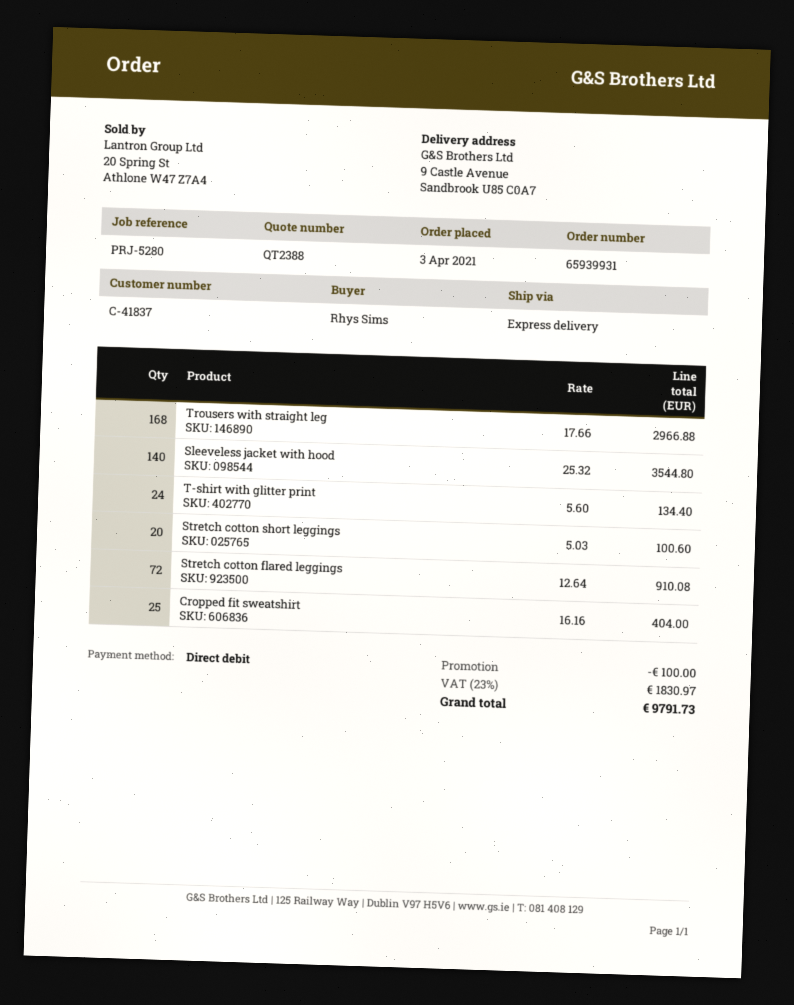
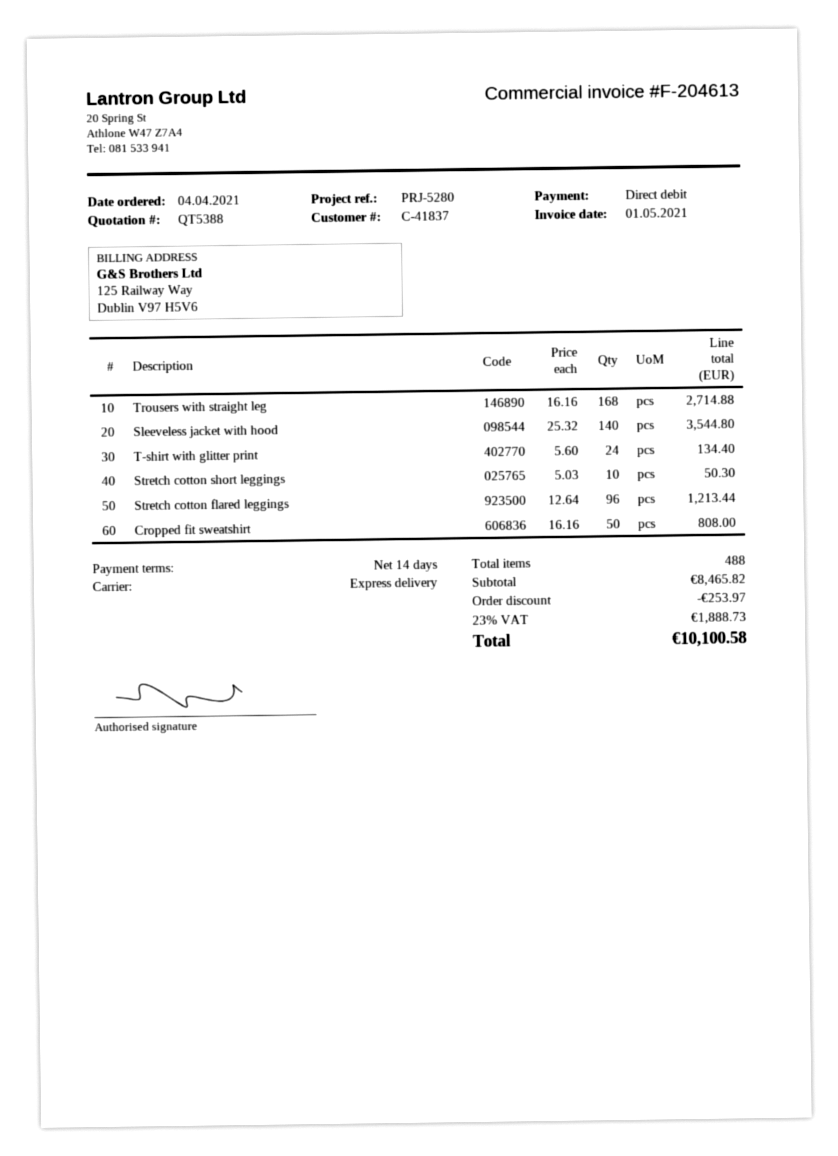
quote number: QT2388 -> QT5388
order date: 2021-04-03 -> 2021-04-04
Trousers with straight leg: 168 x 17.66 = 2966.88 -> 168 x 16.16 = 2714.88
Stretch cotton short leggings: 20 x 5.03 = 100.60 -> 10 x 5.03 = 50.30
Stretch cotton flared leggings: 72 x 12.64 = 910.08 -> 96 x 12.64 = 1213.44
Cropped fit sweatshirt: 25 x 16.16 = 404.00 -> 50 x 16.16 = 808.00
discount: 100.00 -> 253.97
tax: 23% = 1830.97 -> 23% = 1888.73
total: 9791.73 -> 10100.58

